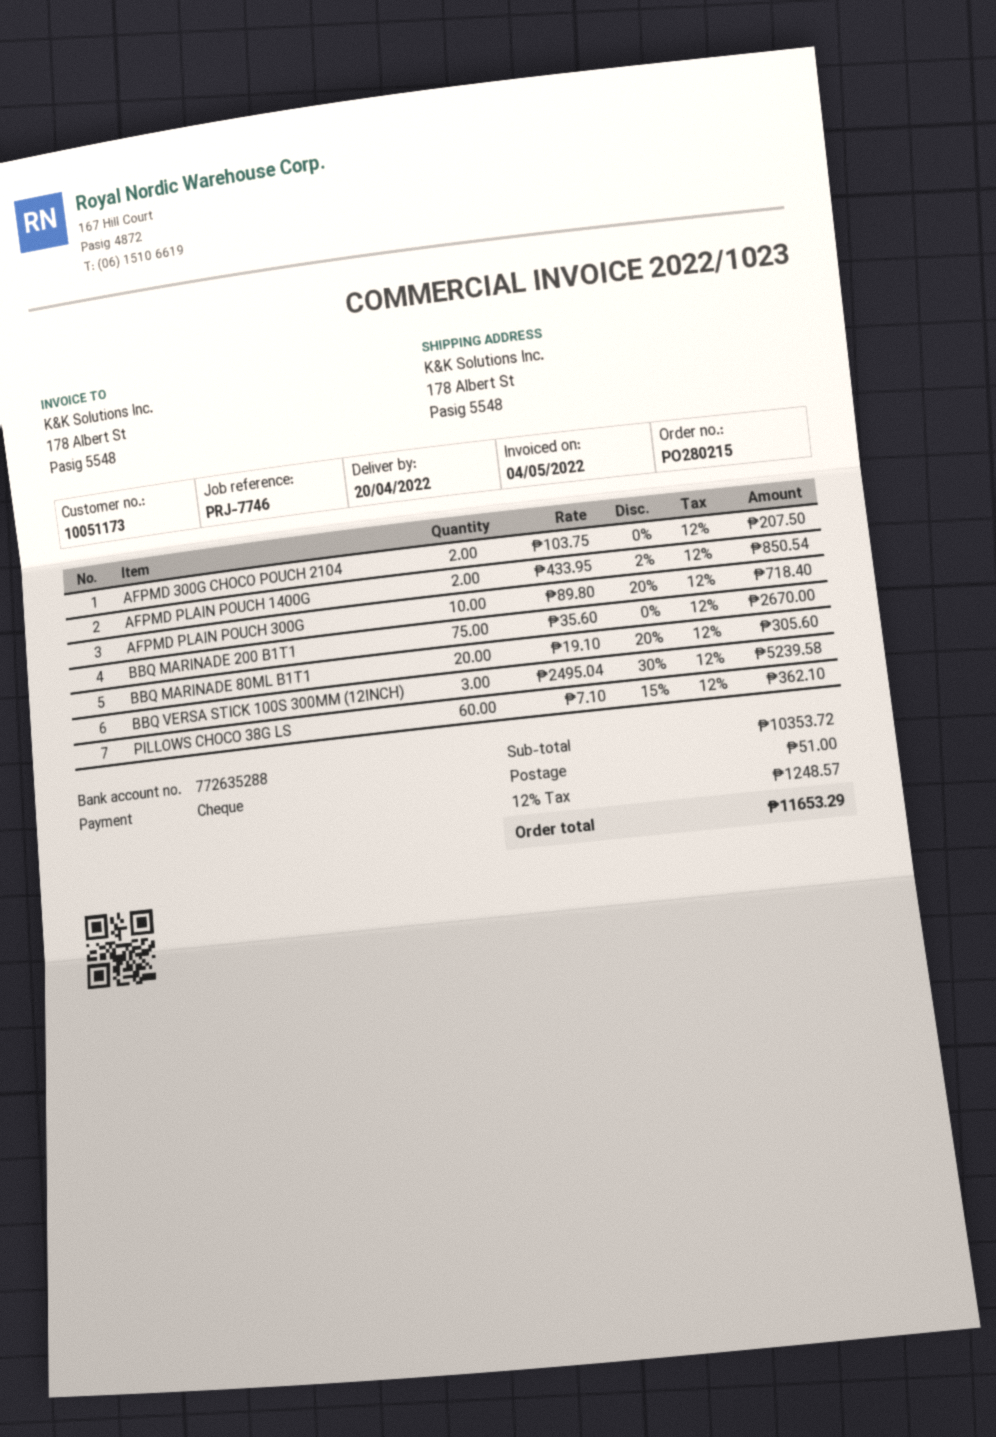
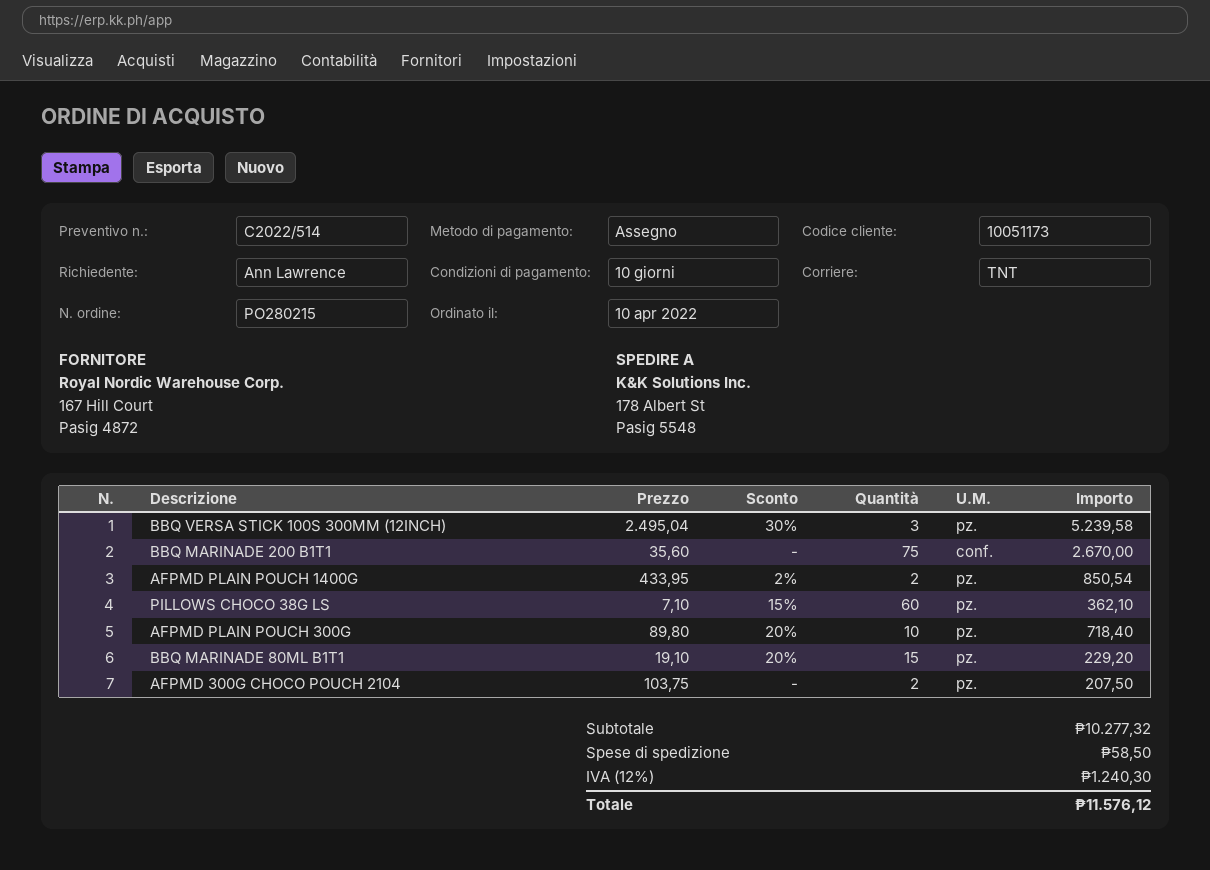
BBQ MARINADE 80ML B1T1: 20 x 19.10 - 20% = 305.60 -> 15 x 19.10 - 20% = 229.20
subtotal: 10353.72 -> 10277.32
shipping: 51.00 -> 58.50
tax: 12% = 1248.57 -> 12% = 1240.30
total: 11653.29 -> 11576.12

